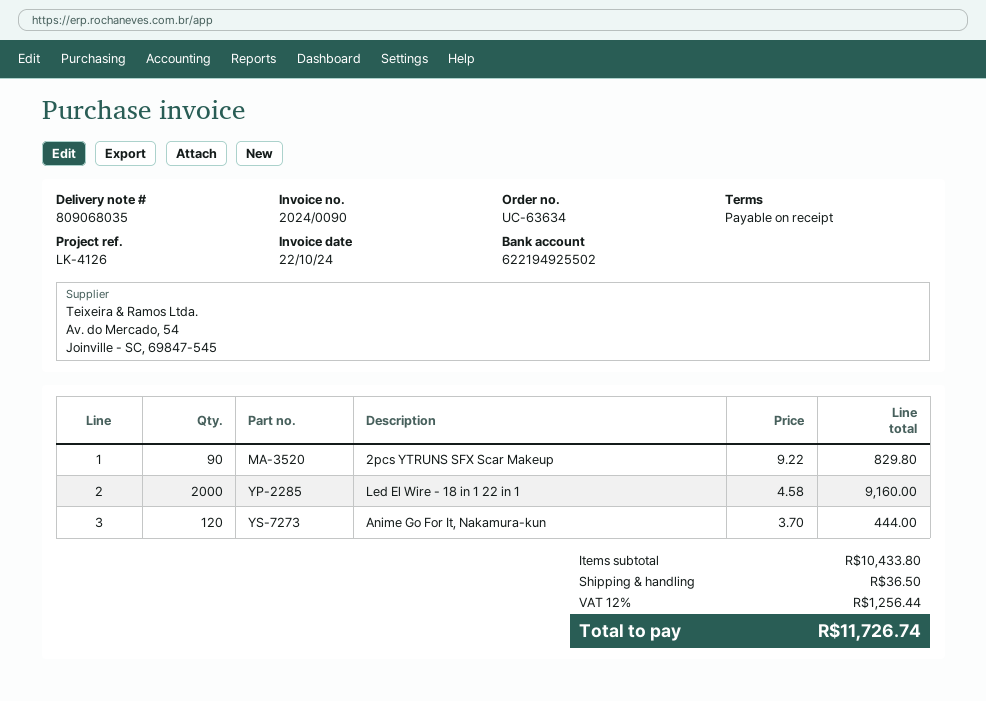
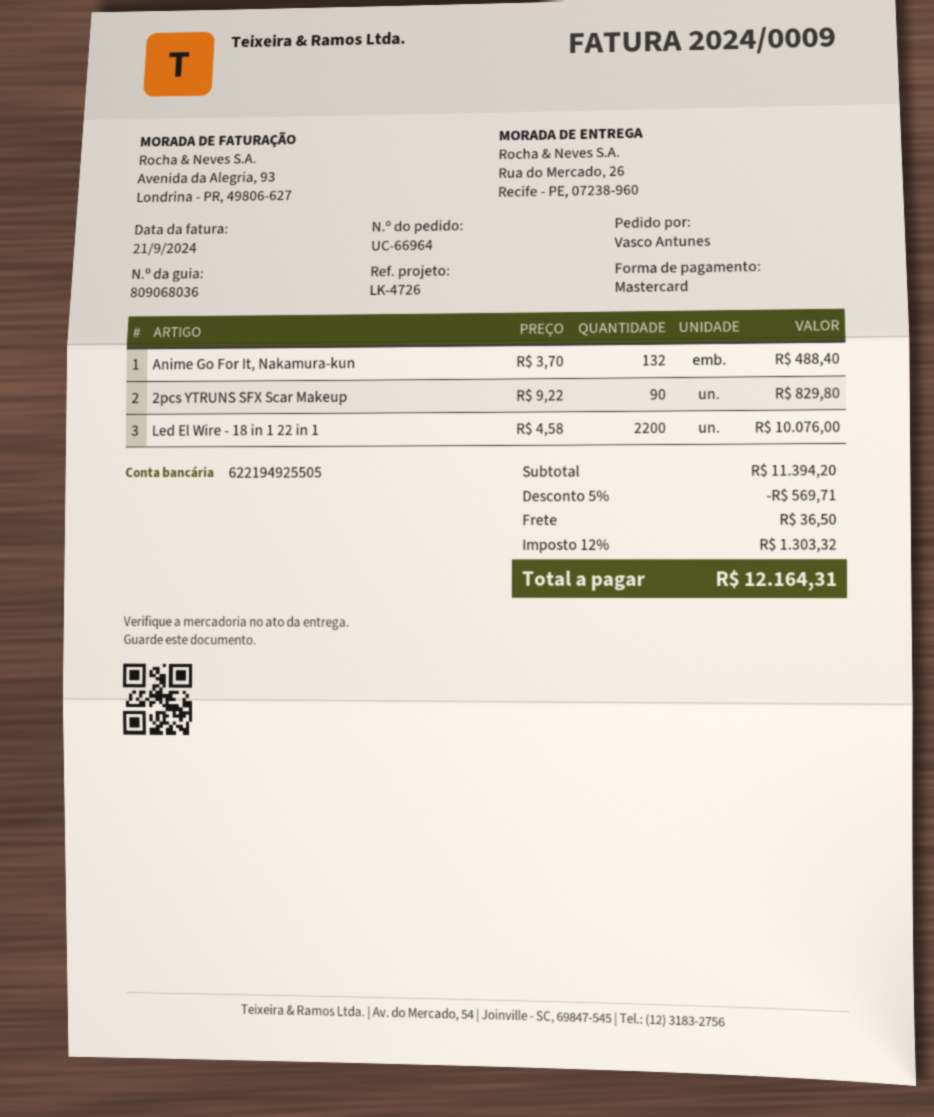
order number: UC-63634 -> UC-66964
delivery note number: 809068035 -> 809068036
invoice number: 2024/0090 -> 2024/0009
invoice date: 2024-10-22 -> 2024-09-21
reference: LK-4126 -> LK-4726
bank account: 622194925502 -> 622194925505
Led El Wire - 18 in 1 22 in 1: 2000 x 4.58 = 9160.00 -> 2200 x 4.58 = 10076.00
Anime Go For It, Nakamura-kun: 120 x 3.70 = 444.00 -> 132 x 3.70 = 488.40
subtotal: 10433.80 -> 11394.20
discount: none -> 5% = 569.71
tax: 12% = 1256.44 -> 12% = 1303.32
total: 11726.74 -> 12164.31

